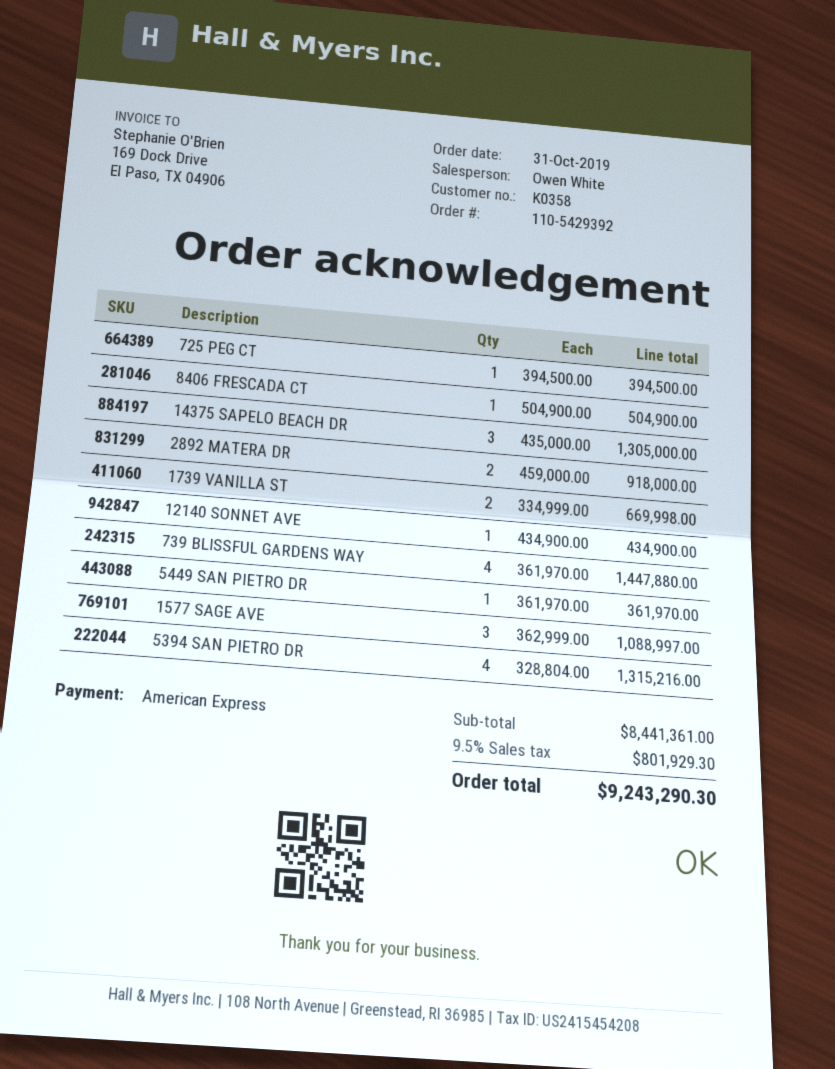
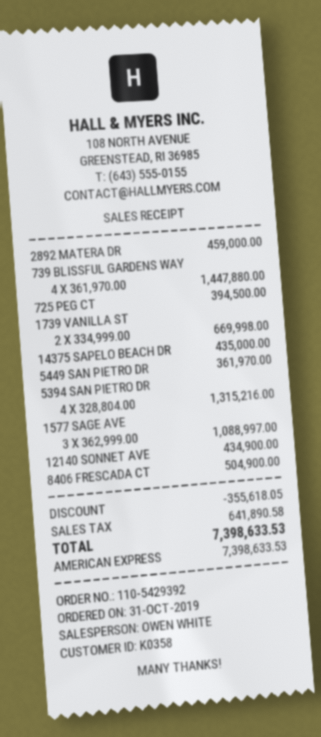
14375 SAPELO BEACH DR: 3 x 435000.00 = 1305000.00 -> 1 x 435000.00 = 435000.00
2892 MATERA DR: 2 x 459000.00 = 918000.00 -> 1 x 459000.00 = 459000.00
discount: none -> 355618.05
tax: 801929.30 -> 641890.58
total: 9243290.30 -> 7398633.53

